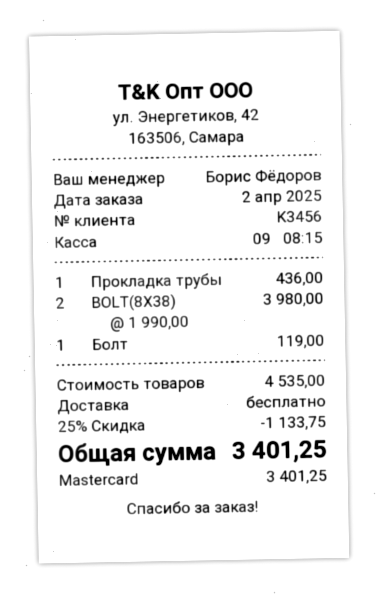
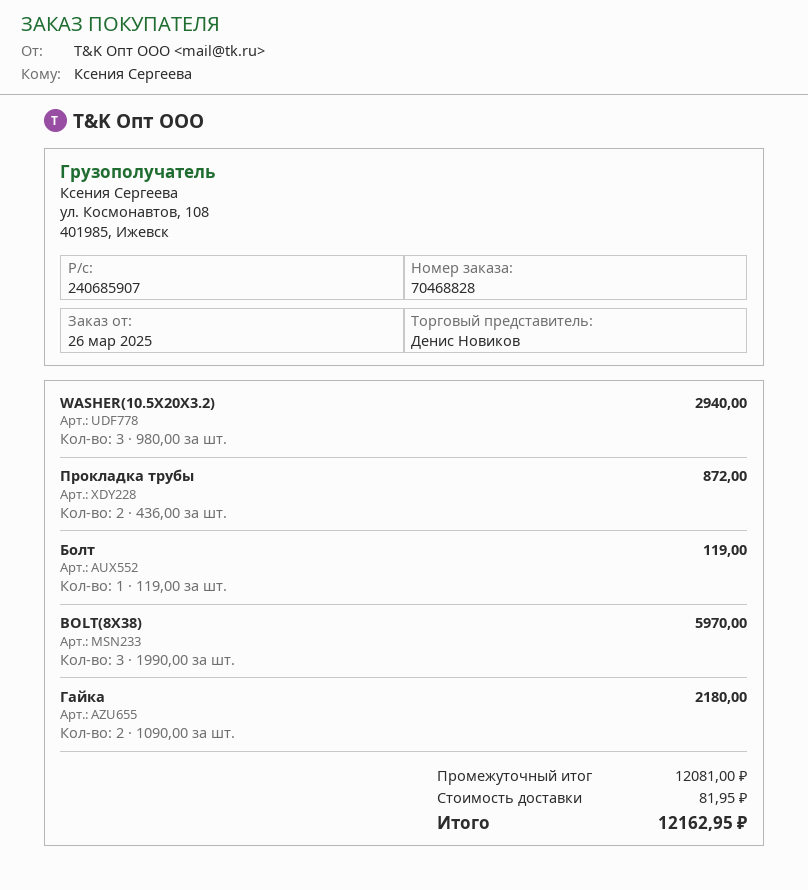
order date: 2025-04-02 -> 2025-03-26
sales rep: Борис Фёдоров -> Денис Новиков
Прокладка трубы: 1 x 436.00 = 436.00 -> 2 x 436.00 = 872.00
BOLT(8X38): 2 x 1990.00 = 3980.00 -> 3 x 1990.00 = 5970.00
WASHER(10.5X20X3.2): none -> 3 x 980.00 = 2940.00
Гайка: none -> 2 x 1090.00 = 2180.00
subtotal: 4535.00 -> 12081.00
discount: 25% = 1133.75 -> none
shipping: 0.00 -> 81.95
total: 3401.25 -> 12162.95

